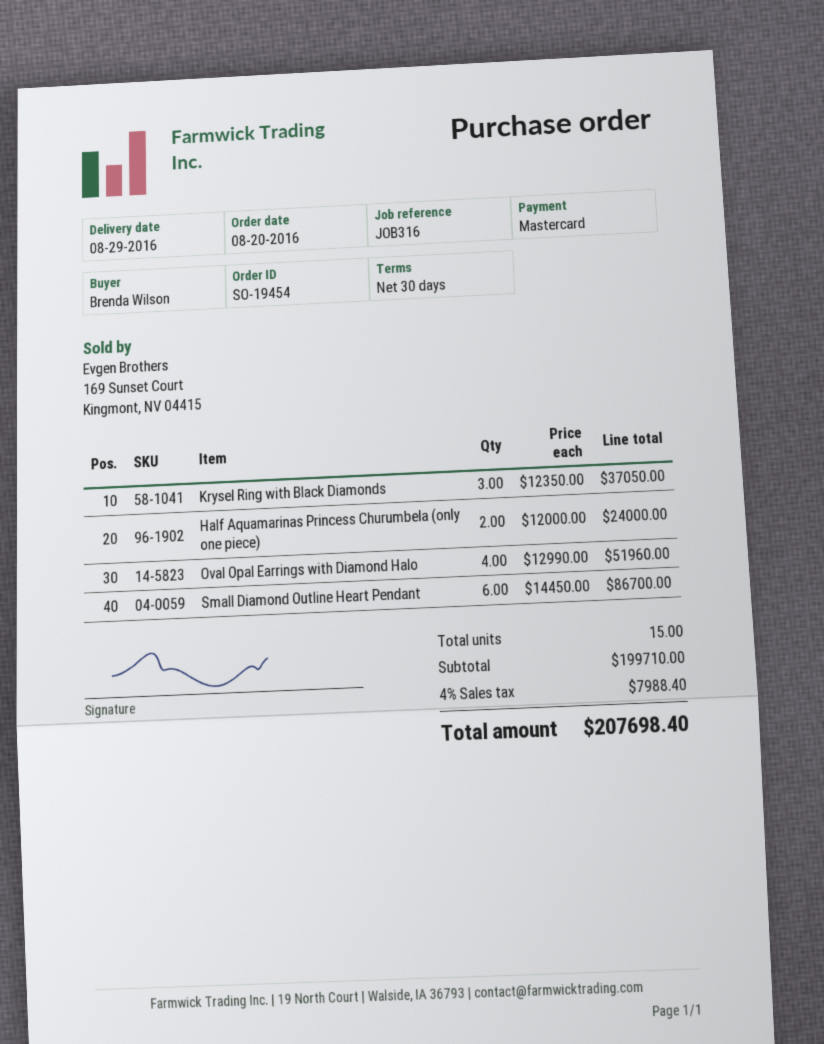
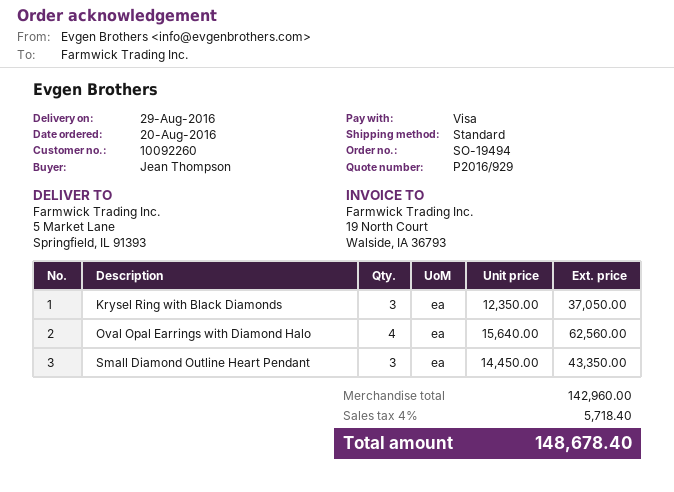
order number: SO-19454 -> SO-19494
ordered by: Brenda Wilson -> Jean Thompson
payment method: Mastercard -> Visa
Half Aquamarinas Princess Churumbela (only one piece): 2 x 12000.00 = 24000.00 -> none
Oval Opal Earrings with Diamond Halo: 4 x 12990.00 = 51960.00 -> 4 x 15640.00 = 62560.00
Small Diamond Outline Heart Pendant: 6 x 14450.00 = 86700.00 -> 3 x 14450.00 = 43350.00
subtotal: 199710.00 -> 142960.00
tax: 4% = 7988.40 -> 4% = 5718.40
total: 207698.40 -> 148678.40

